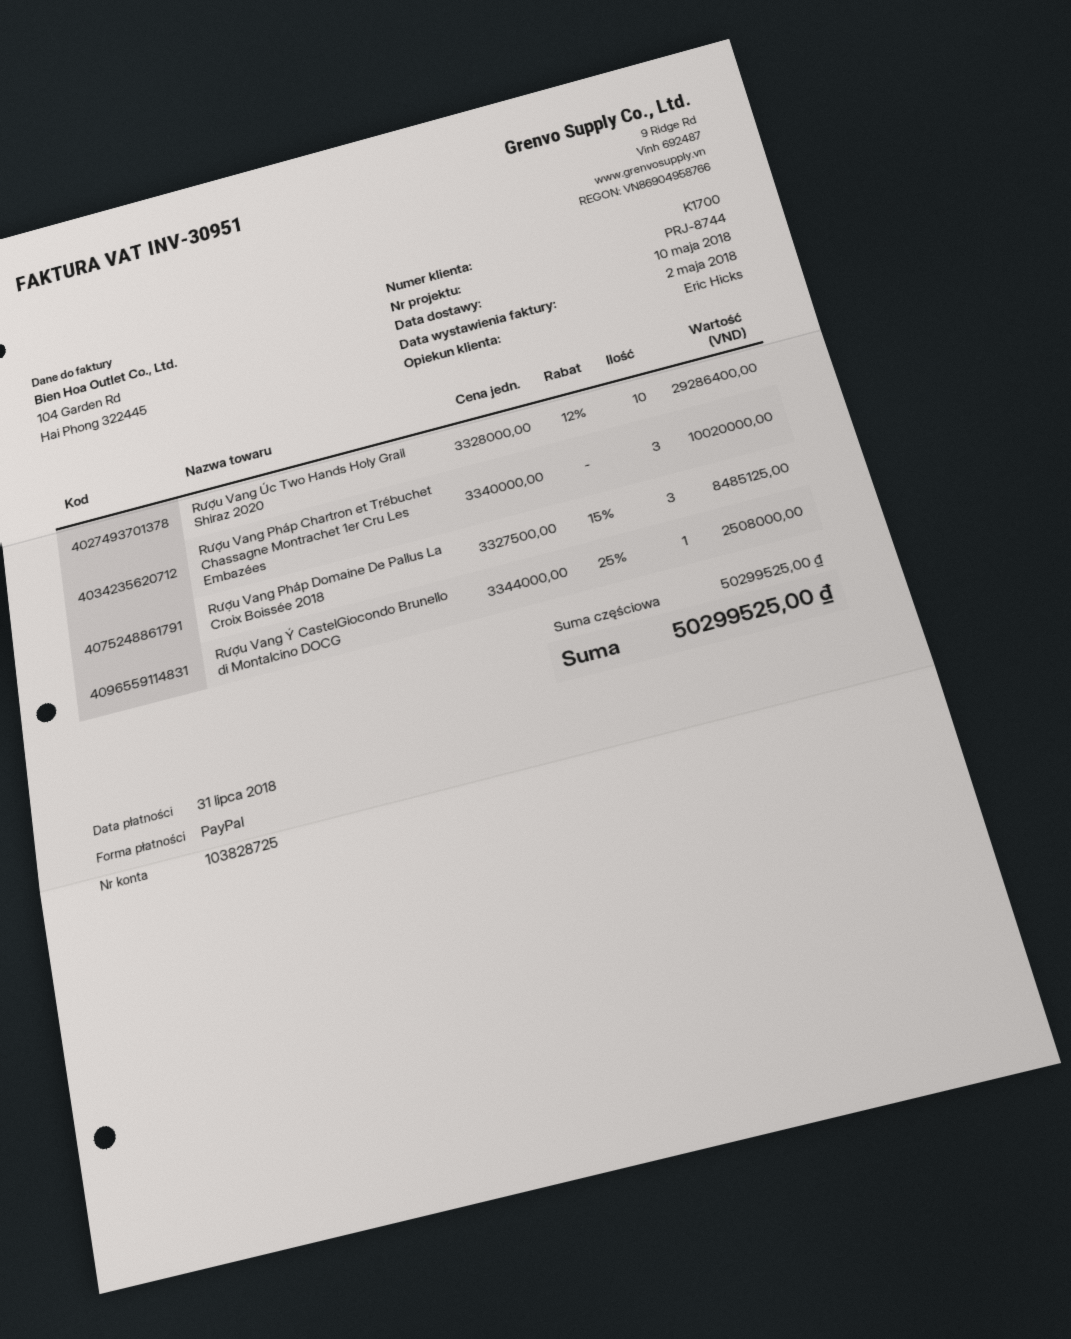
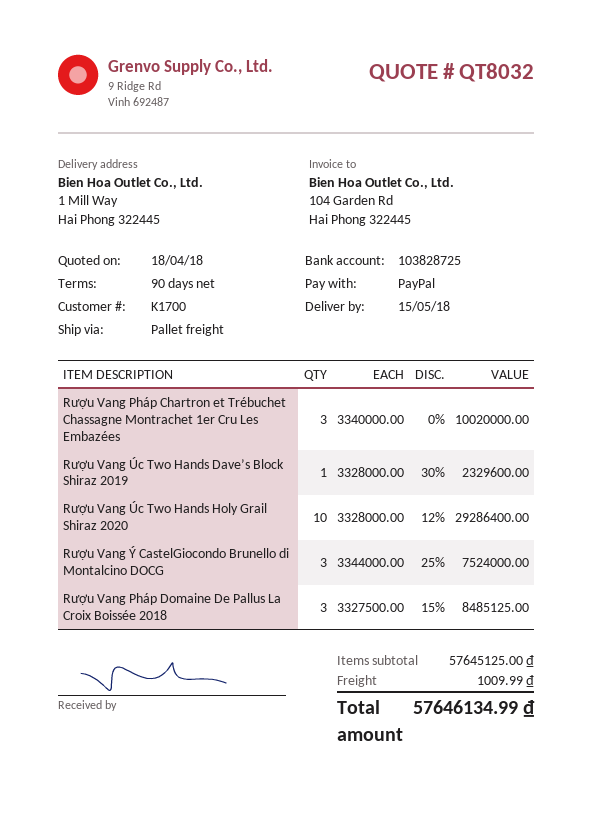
delivery date: 2018-05-10 -> 2018-05-15
Rượu Vang Ý CastelGiocondo Brunello di Montalcino DOCG: 1 x 3344000.00 - 25% = 2508000.00 -> 3 x 3344000.00 - 25% = 7524000.00
Rượu Vang Úc Two Hands Dave’s Block Shiraz 2019: none -> 1 x 3328000.00 - 30% = 2329600.00
subtotal: 50299525.00 -> 57645125.00
shipping: none -> 1009.99
total: 50299525.00 -> 57646134.99

